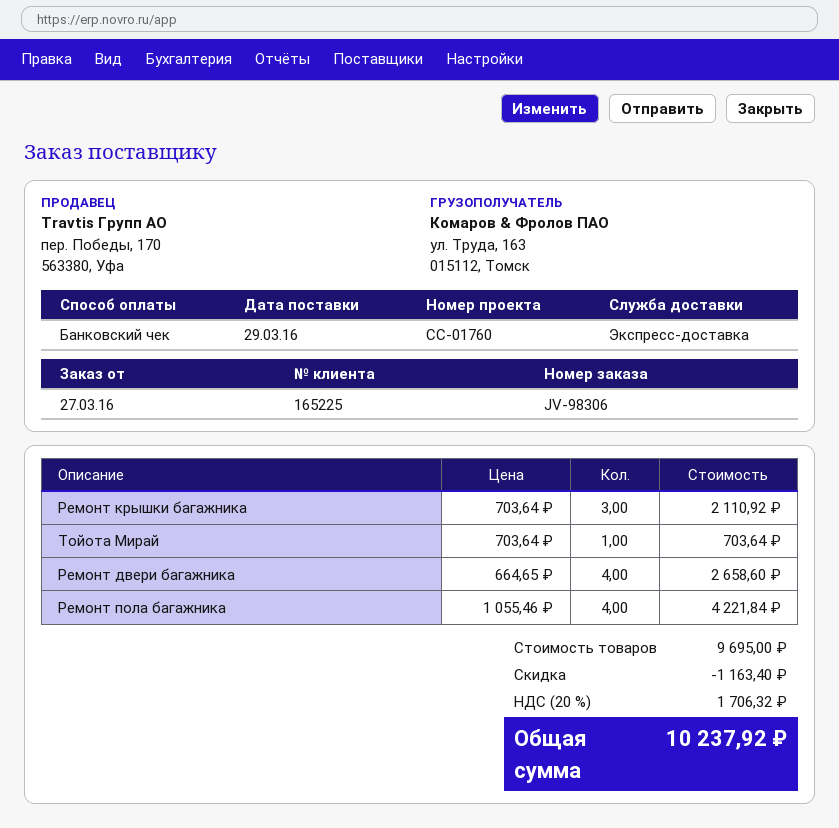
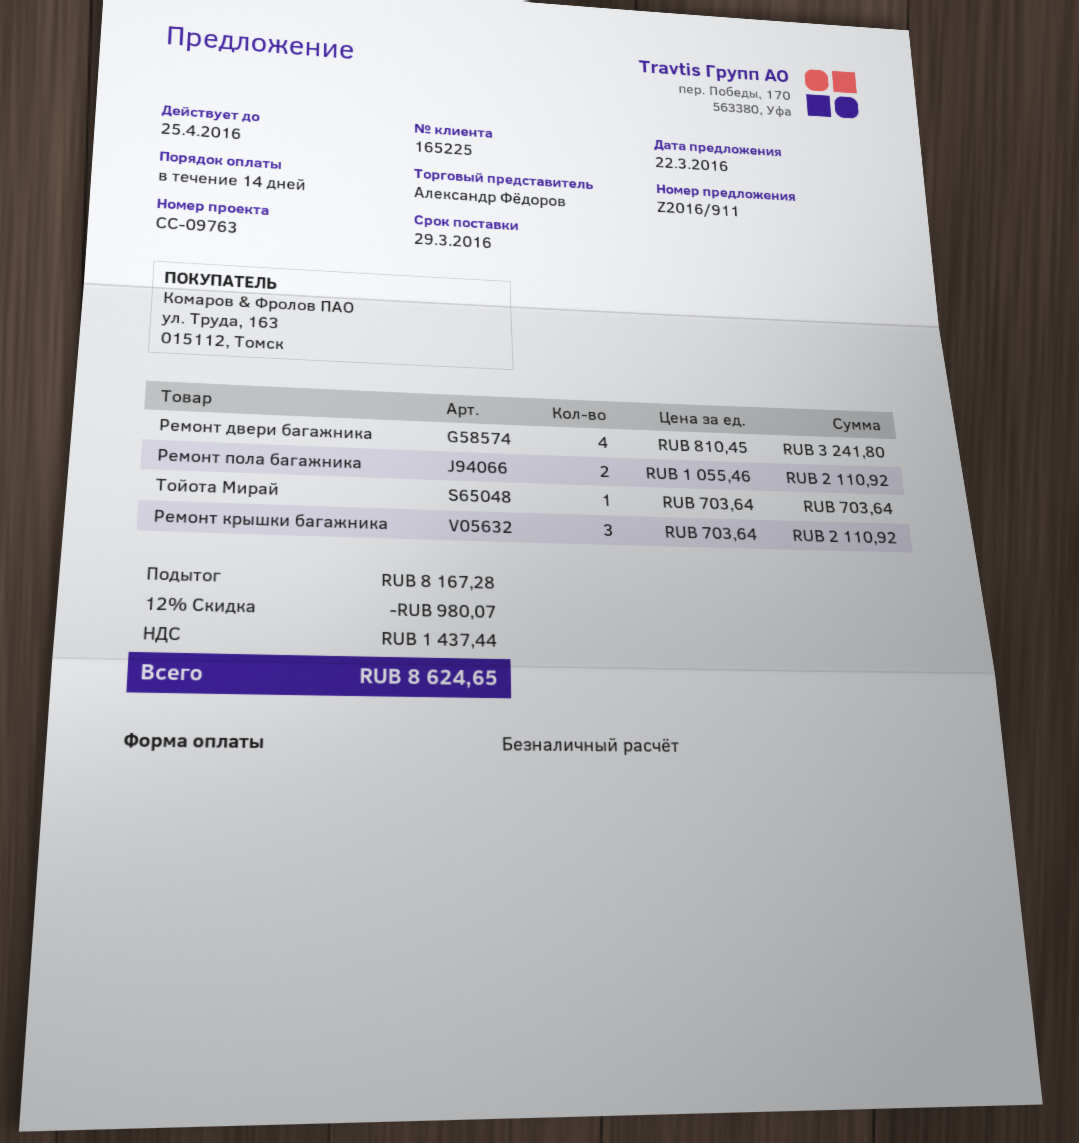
reference: CC-01760 -> CC-09763
payment method: cheque -> bank transfer
Ремонт двери багажника: 4 x 664.65 = 2658.60 -> 4 x 810.45 = 3241.80
Ремонт пола багажника: 4 x 1055.46 = 4221.84 -> 2 x 1055.46 = 2110.92
subtotal: 9695.00 -> 8167.28
discount: 1163.40 -> 980.07
tax: 1706.32 -> 1437.44
total: 10237.92 -> 8624.65

